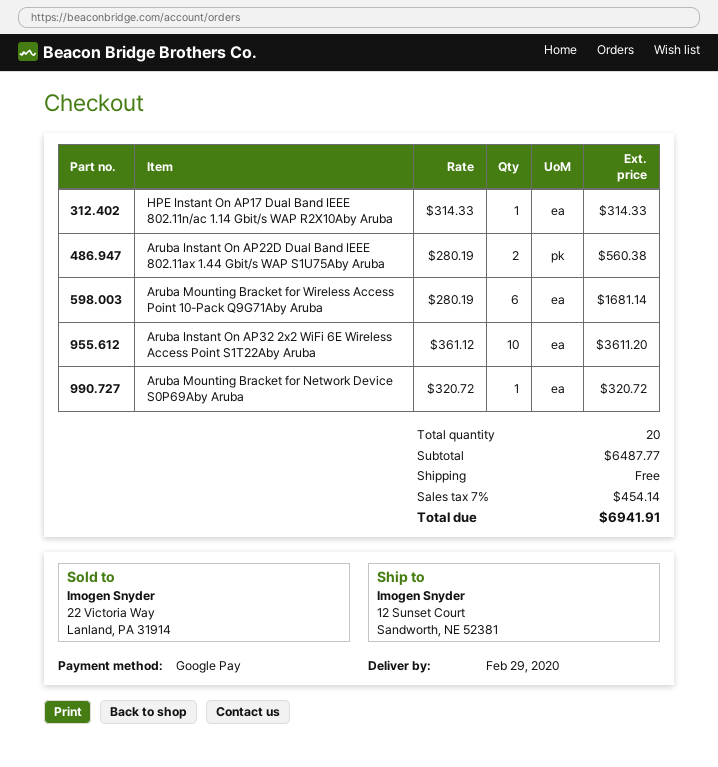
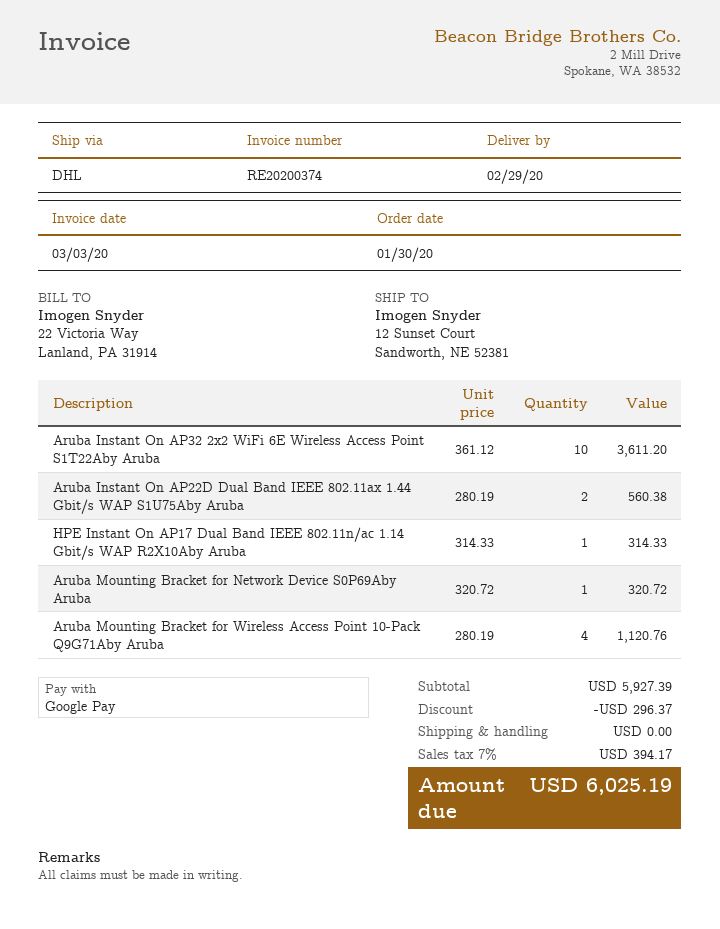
Aruba Mounting Bracket for Wireless Access Point 10-Pack Q9G71Aby Aruba: 6 x 280.19 = 1681.14 -> 4 x 280.19 = 1120.76
subtotal: 6487.77 -> 5927.39
discount: none -> 296.37
tax: 7% = 454.14 -> 7% = 394.17
total: 6941.91 -> 6025.19

